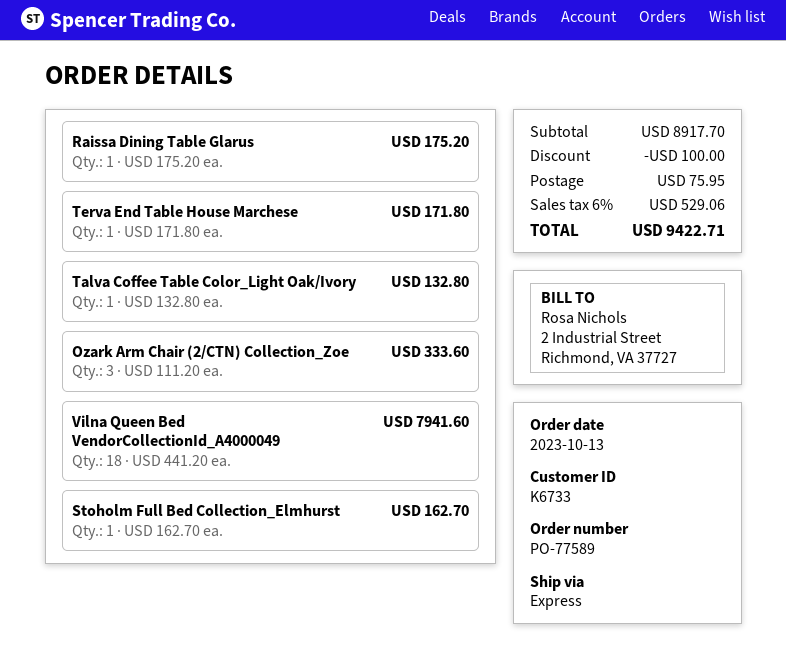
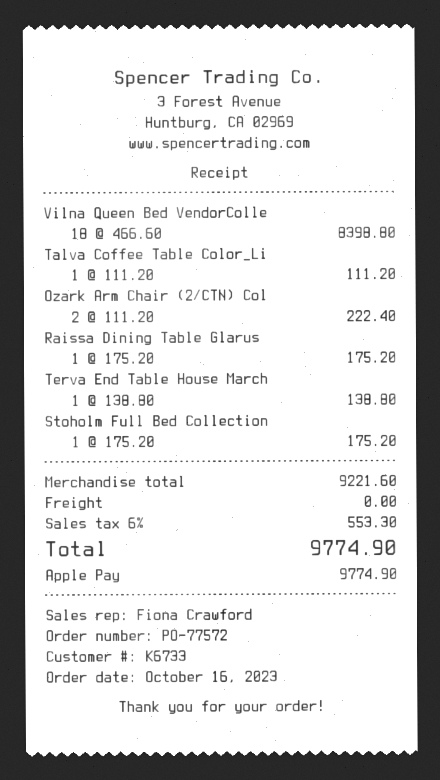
order number: PO-77589 -> PO-77572
order date: 2023-10-13 -> 2023-10-16
Terva End Table House Marchese: 1 x 171.80 = 171.80 -> 1 x 138.80 = 138.80
Talva Coffee Table Color_Light Oak/Ivory: 1 x 132.80 = 132.80 -> 1 x 111.20 = 111.20
Ozark Arm Chair (2/CTN) Collection_Zoe: 3 x 111.20 = 333.60 -> 2 x 111.20 = 222.40
Vilna Queen Bed VendorCollectionId_A4000049: 18 x 441.20 = 7941.60 -> 18 x 466.60 = 8398.80
Stoholm Full Bed Collection_Elmhurst: 1 x 162.70 = 162.70 -> 1 x 175.20 = 175.20
subtotal: 8917.70 -> 9221.60
discount: 100.00 -> none
shipping: 75.95 -> 0.00
tax: 6% = 529.06 -> 6% = 553.30
total: 9422.71 -> 9774.90

